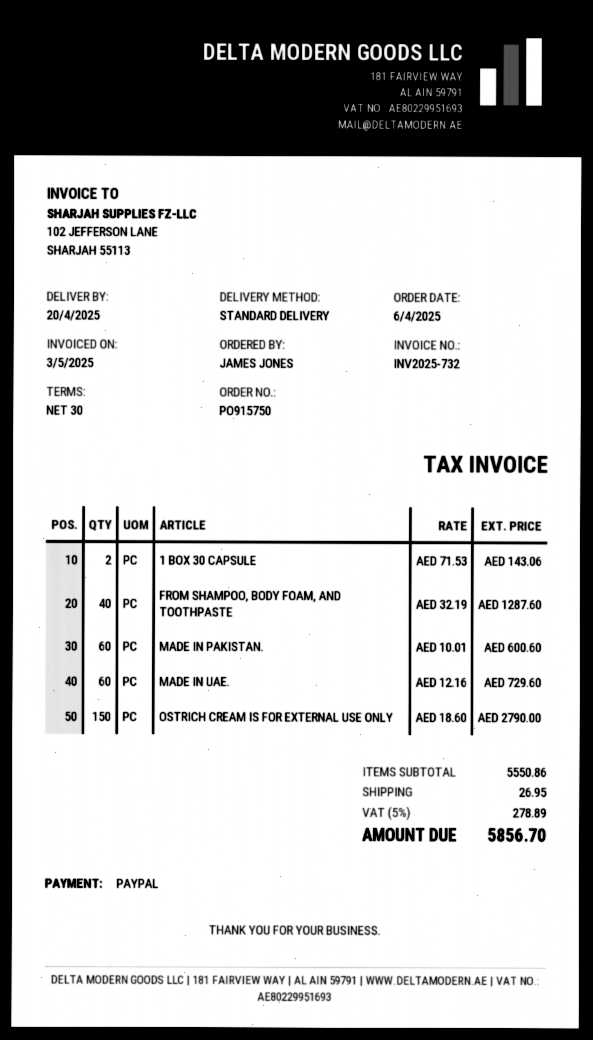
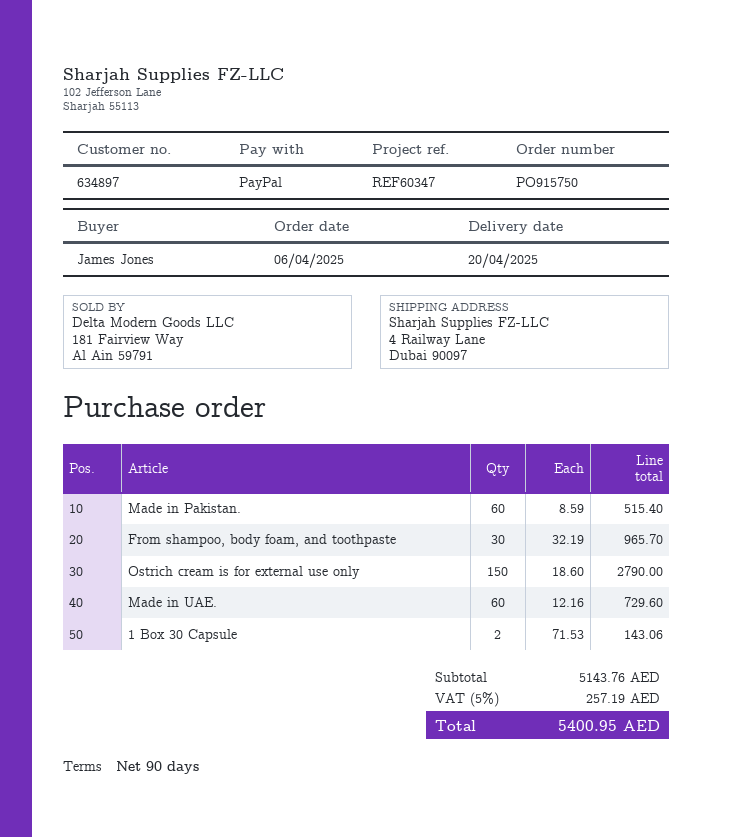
payment terms: 30 days -> 90 days
FROM SHAMPOO, BODY FOAM, AND TOOTHPASTE: 40 x 32.19 = 1287.60 -> 30 x 32.19 = 965.70
MADE IN PAKISTAN.: 60 x 10.01 = 600.60 -> 60 x 8.59 = 515.40
subtotal: 5550.86 -> 5143.76
shipping: 26.95 -> none
tax: 5% = 278.89 -> 5% = 257.19
total: 5856.70 -> 5400.95

